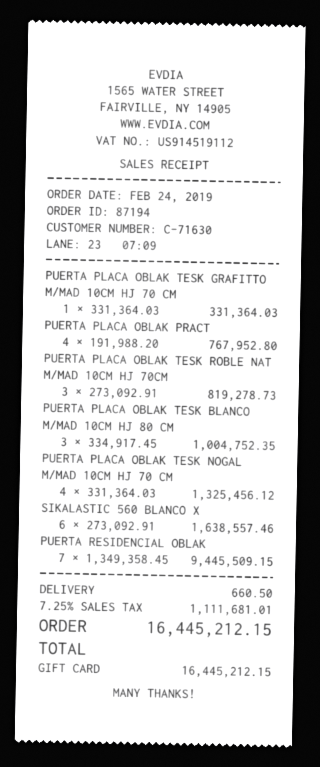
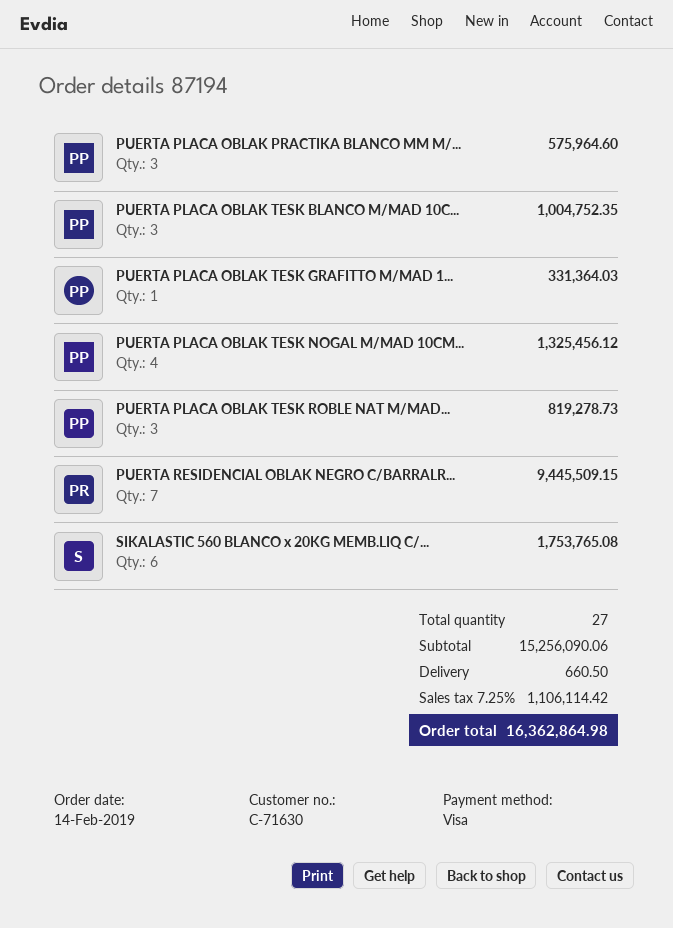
order date: 2019-02-24 -> 2019-02-14
payment method: gift card -> Visa
PUERTA PLACA OBLAK PRACT: 4 for 767952.80 -> 3 for 575964.60
SIKALASTIC 560 BLANCO X: 6 for 1638557.46 -> 6 for 1753765.08
tax: 7.25% = 1111681.01 -> 7.25% = 1106114.42
total: 16445212.15 -> 16362864.98

